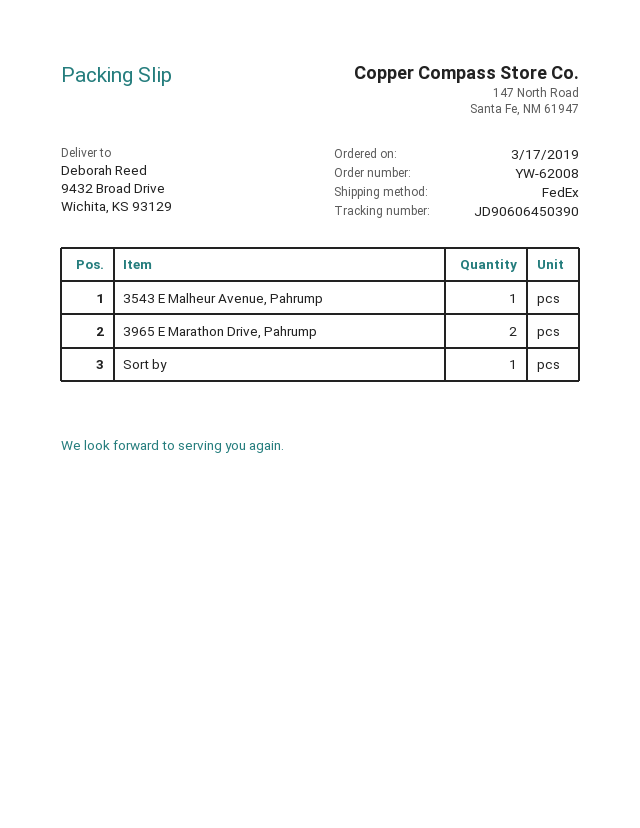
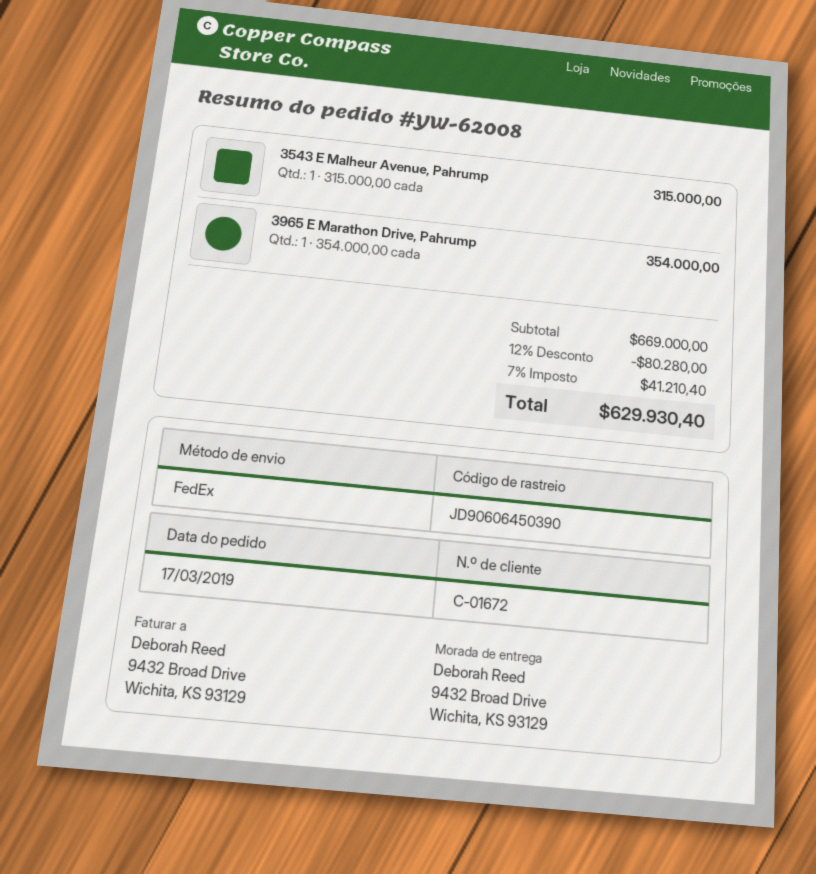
3965 E Marathon Drive, Pahrump: 2 -> 1
Sort by: 1 -> none

